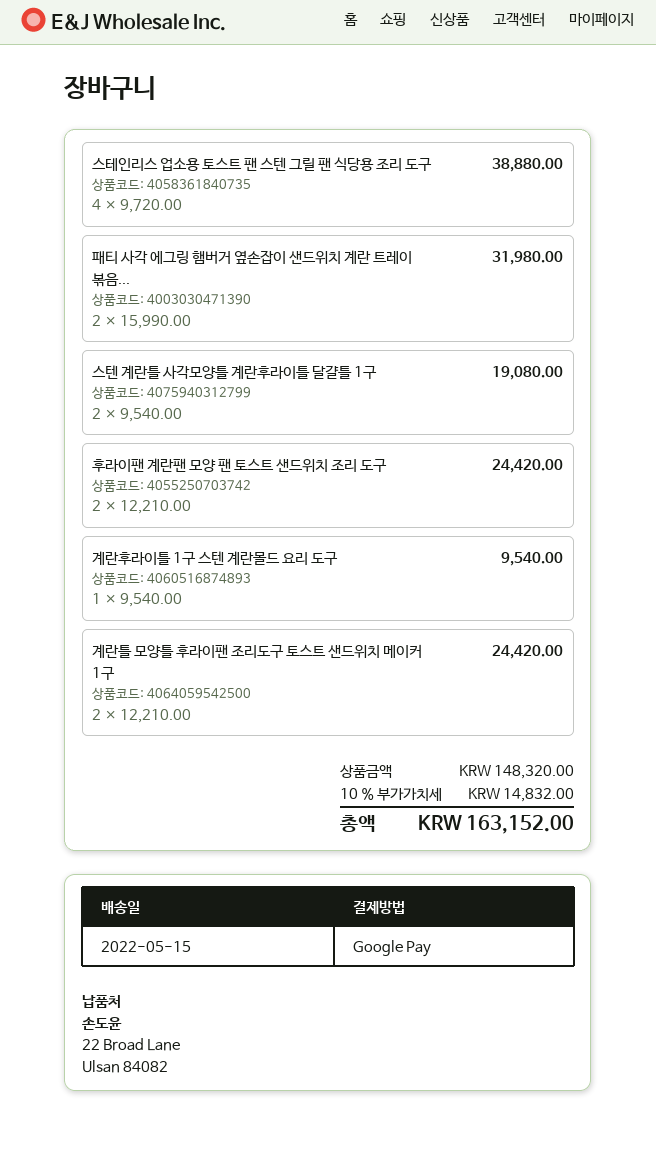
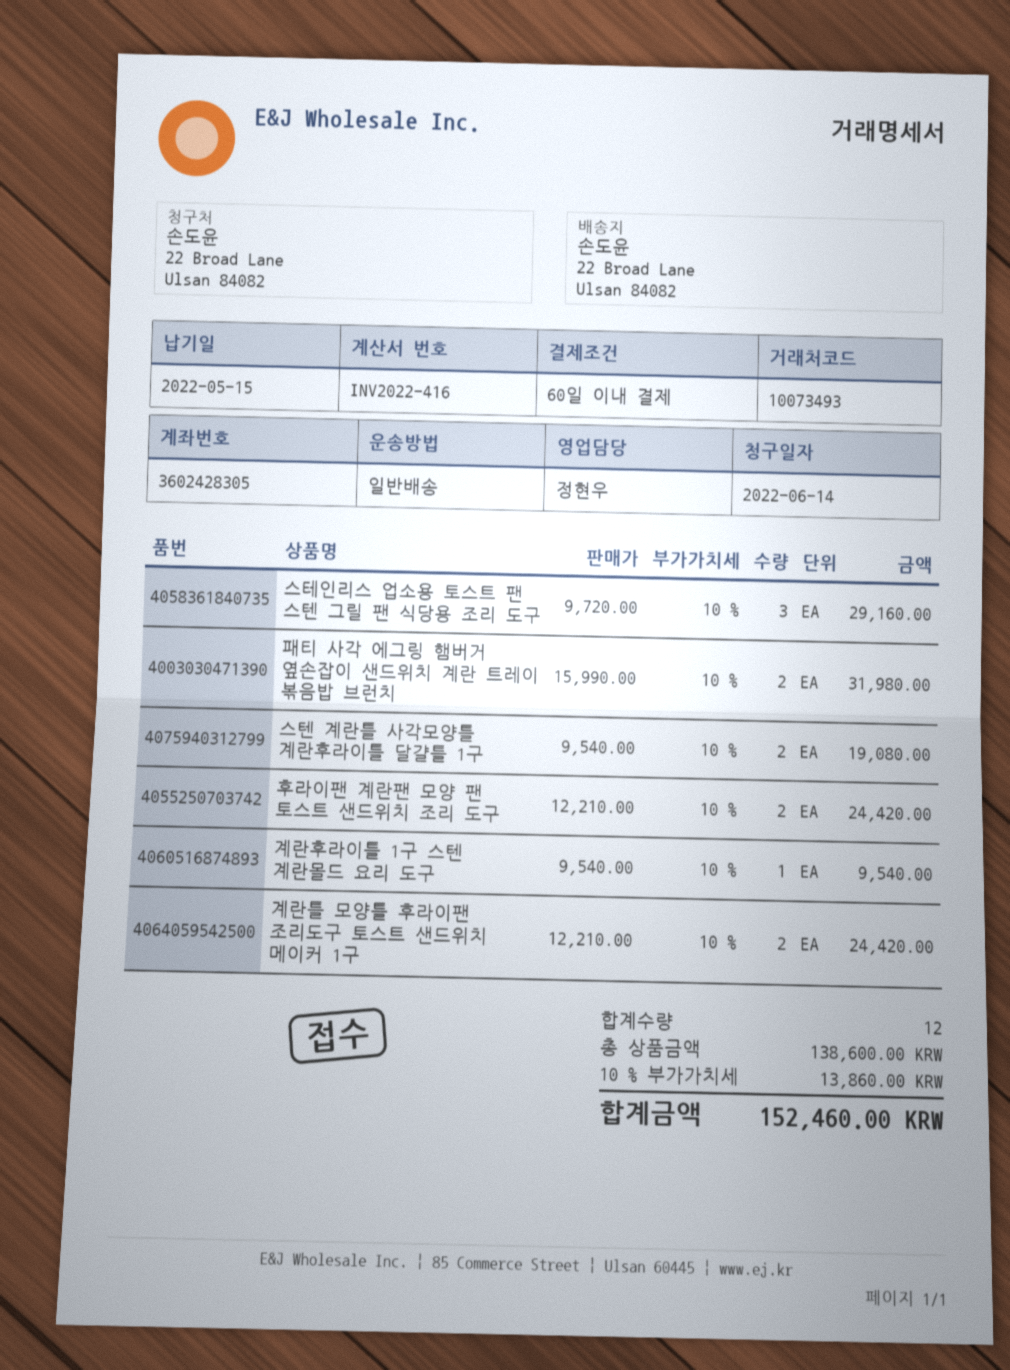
스테인리스 업소용 토스트 팬 스텐 그릴 팬 식당용 조리 도구: 4 x 9720.00 = 38880.00 -> 3 x 9720.00 = 29160.00
subtotal: 148320.00 -> 138600.00
tax: 10% = 14832.00 -> 10% = 13860.00
total: 163152.00 -> 152460.00

